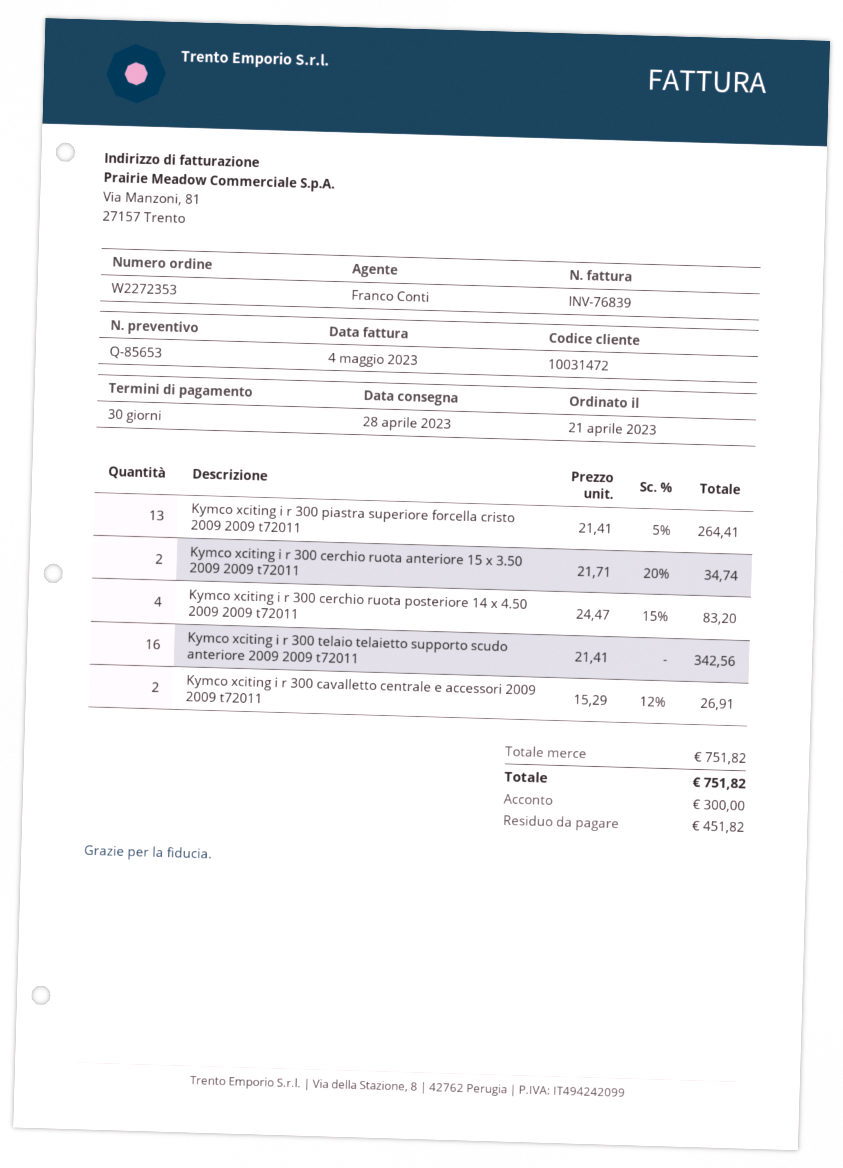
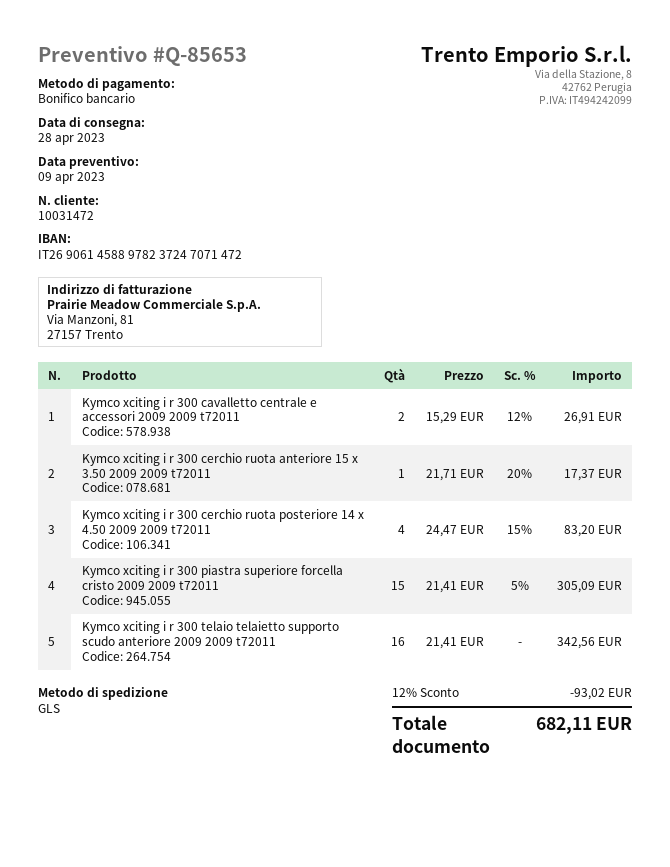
Kymco xciting i r 300 piastra superiore forcella cristo 2009 2009 t72011: 13 x 21.41 - 5% = 264.41 -> 15 x 21.41 - 5% = 305.09
Kymco xciting i r 300 cerchio ruota anteriore 15 x 3.50 2009 2009 t72011: 2 x 21.71 - 20% = 34.74 -> 1 x 21.71 - 20% = 17.37
discount: none -> 12% = 93.02
total: 751.82 -> 682.11

